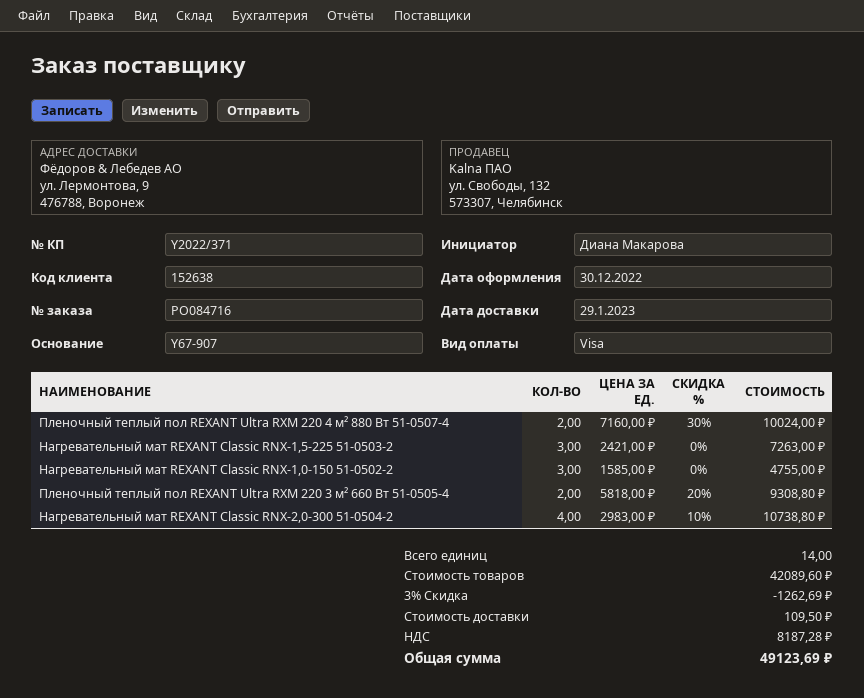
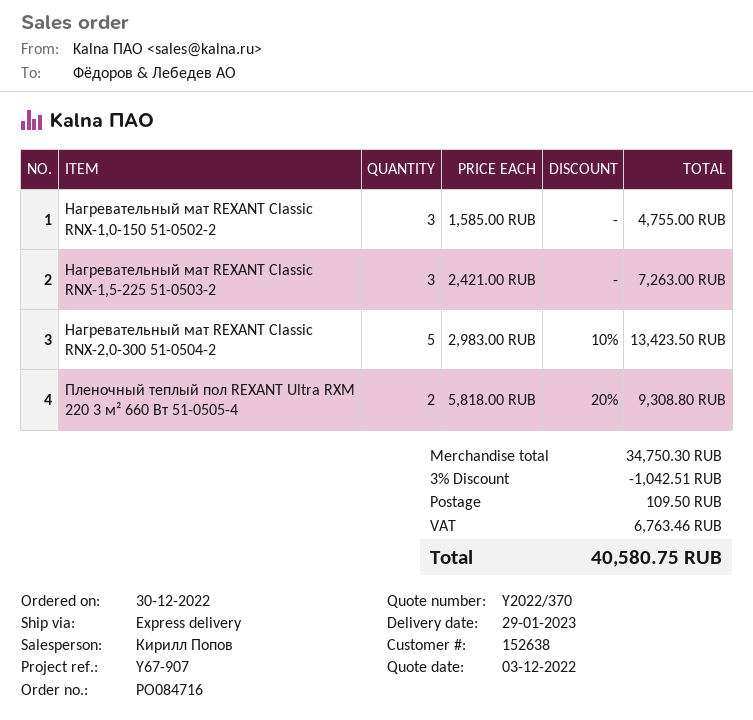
quote number: Y2022/371 -> Y2022/370
Пленочный теплый пол REXANT Ultra RXM 220 4 м² 880 Вт 51-0507-4: 2 x 7160.00 - 30% = 10024.00 -> none
Нагревательный мат REXANT Classic RNX-2,0-300 51-0504-2: 4 x 2983.00 - 10% = 10738.80 -> 5 x 2983.00 - 10% = 13423.50
subtotal: 42089.60 -> 34750.30
discount: 3% = 1262.69 -> 3% = 1042.51
tax: 8187.28 -> 6763.46
total: 49123.69 -> 40580.75

